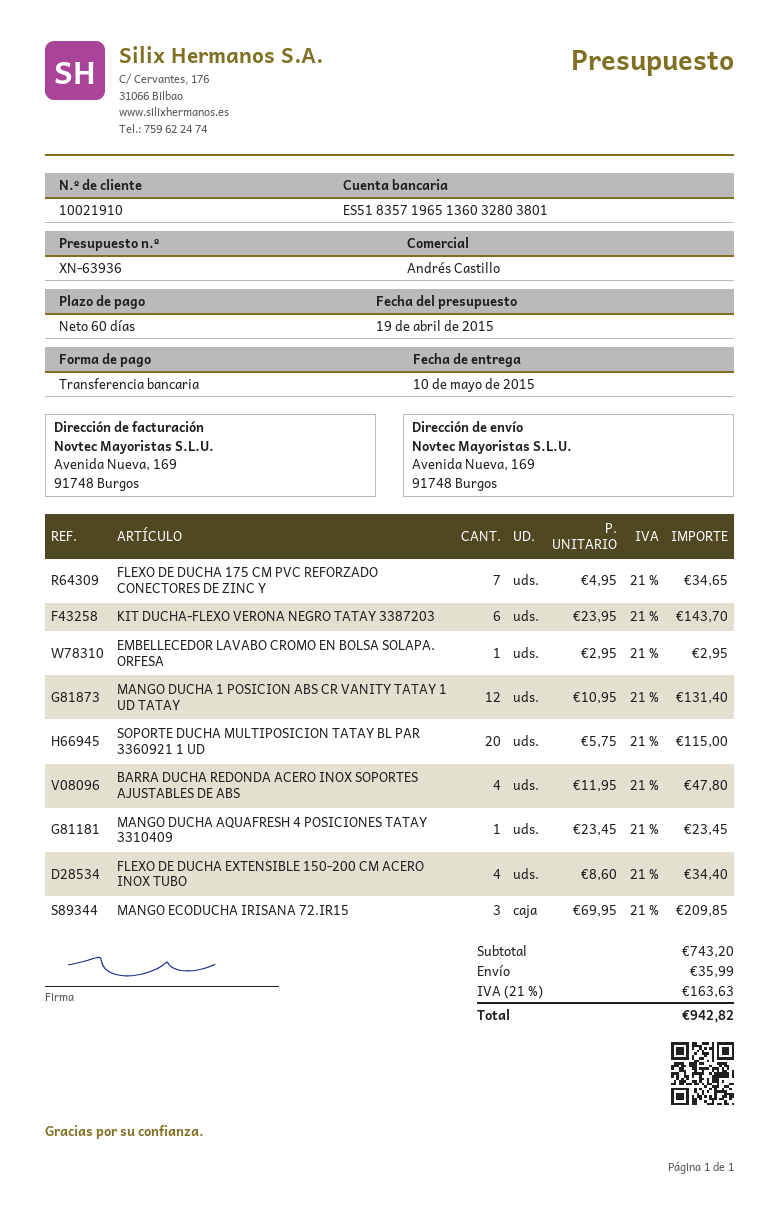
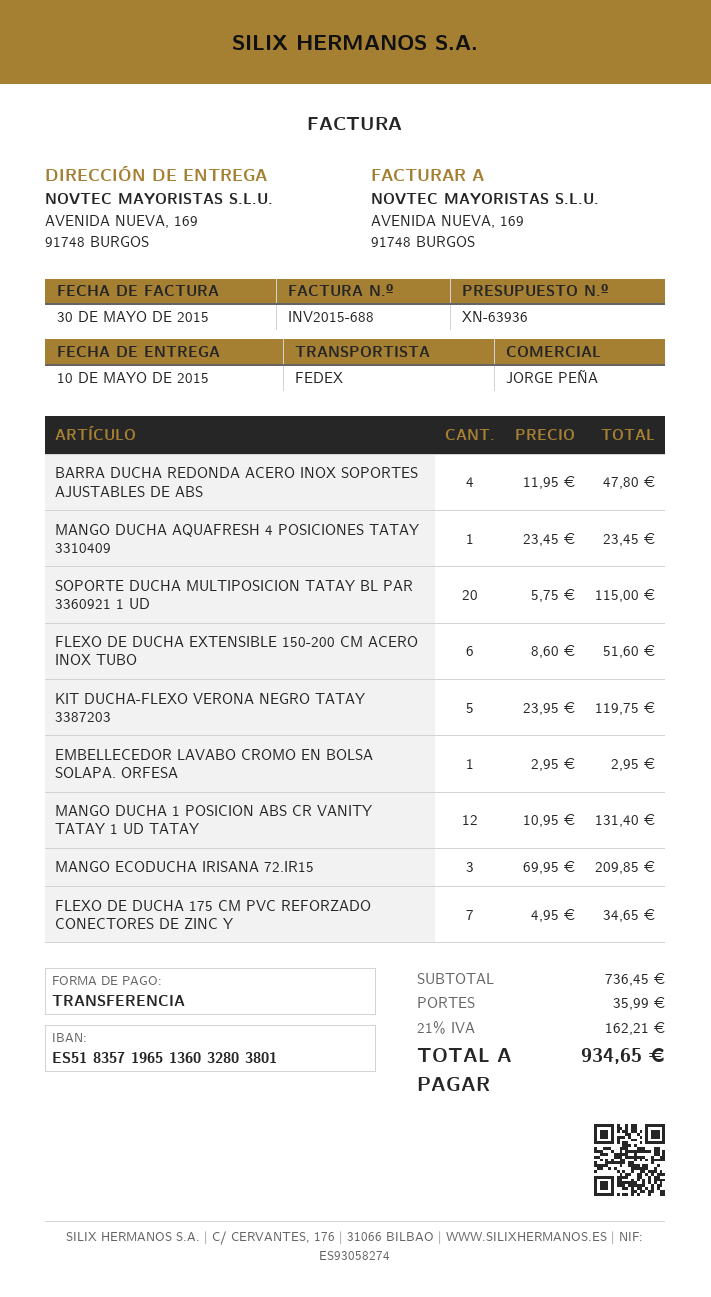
sales rep: Andrés Castillo -> JORGE PEÑA
KIT DUCHA-FLEXO VERONA NEGRO TATAY 3387203: 6 x 23.95 = 143.70 -> 5 x 23.95 = 119.75
FLEXO DE DUCHA EXTENSIBLE 150-200 CM ACERO INOX TUBO: 4 x 8.60 = 34.40 -> 6 x 8.60 = 51.60
subtotal: 743.20 -> 736.45
tax: 21% = 163.63 -> 21% = 162.21
total: 942.82 -> 934.65

